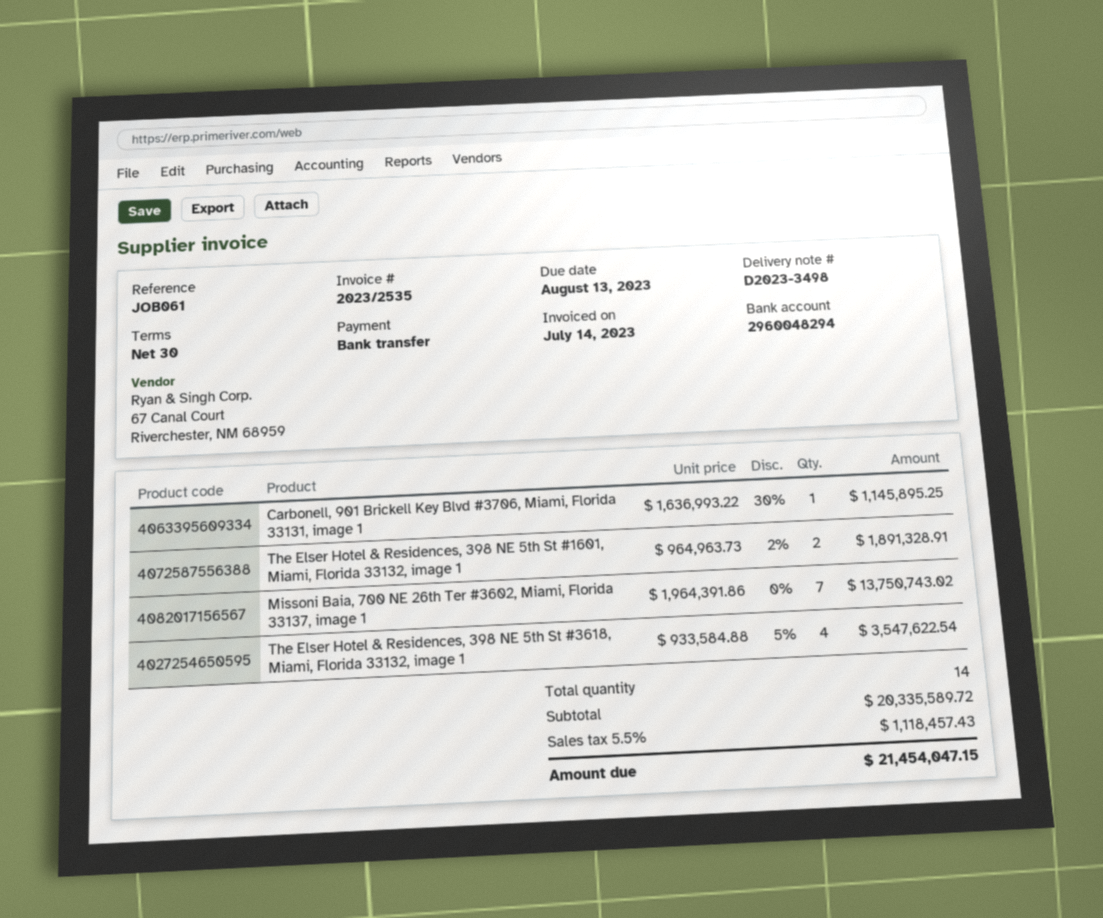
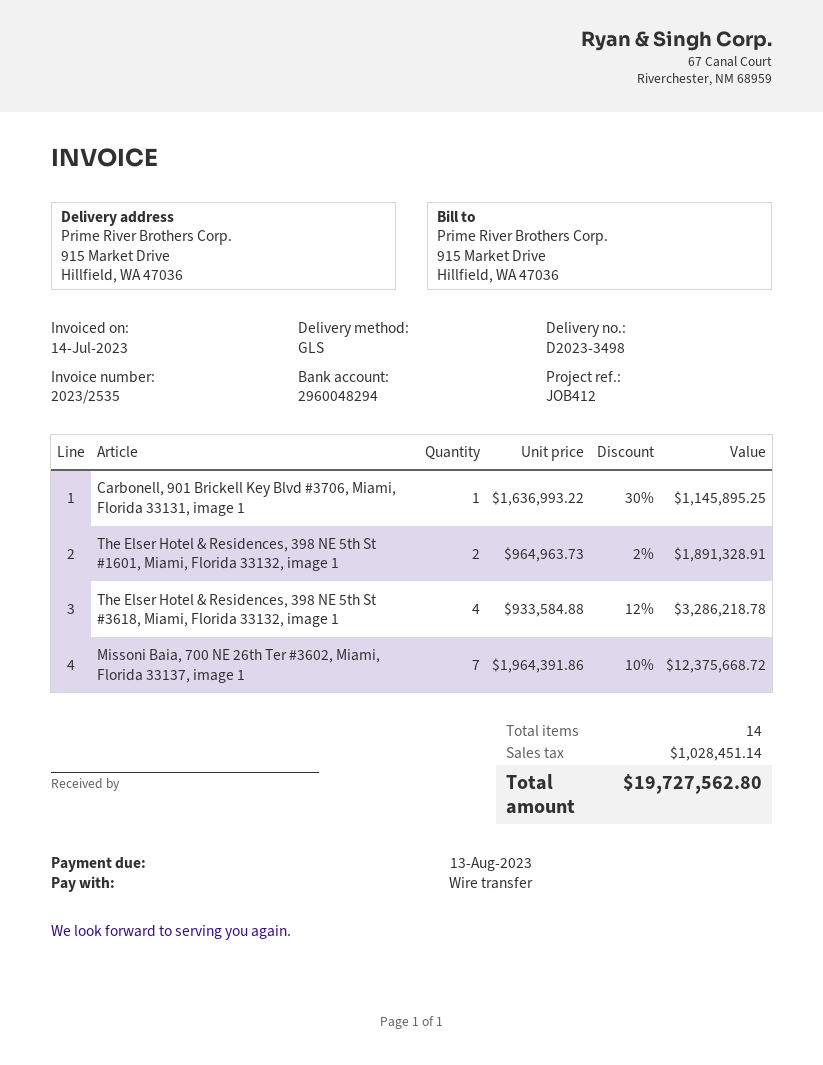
reference: JOB061 -> JOB412
Missoni Baia, 700 NE 26th Ter #3602, Miami, Florida 33137, image 1: 7 x 1964391.86 = 13750743.02 -> 7 x 1964391.86 - 10% = 12375668.72
The Elser Hotel & Residences, 398 NE 5th St #3618, Miami, Florida 33132, image 1: 4 x 933584.88 - 5% = 3547622.54 -> 4 x 933584.88 - 12% = 3286218.78
tax: 1118457.43 -> 1028451.14
total: 21454047.15 -> 19727562.80

